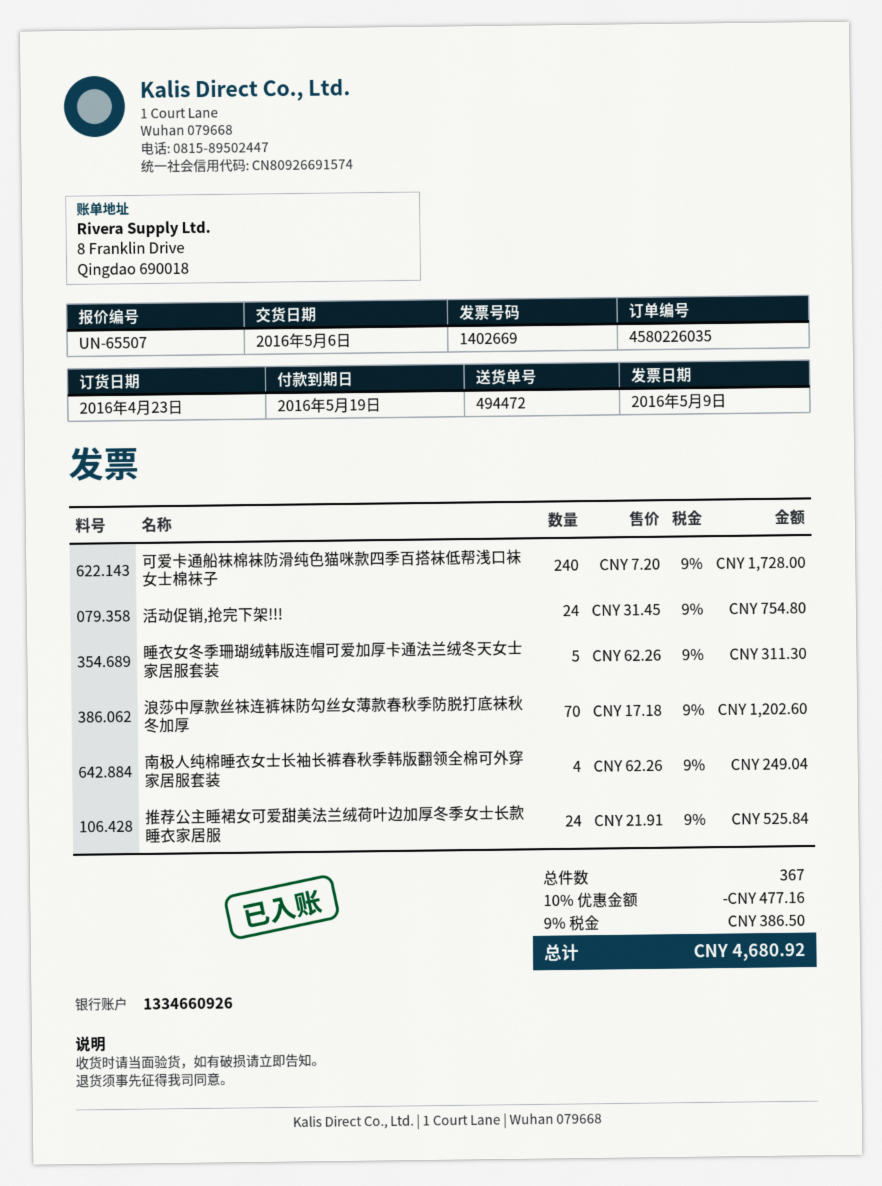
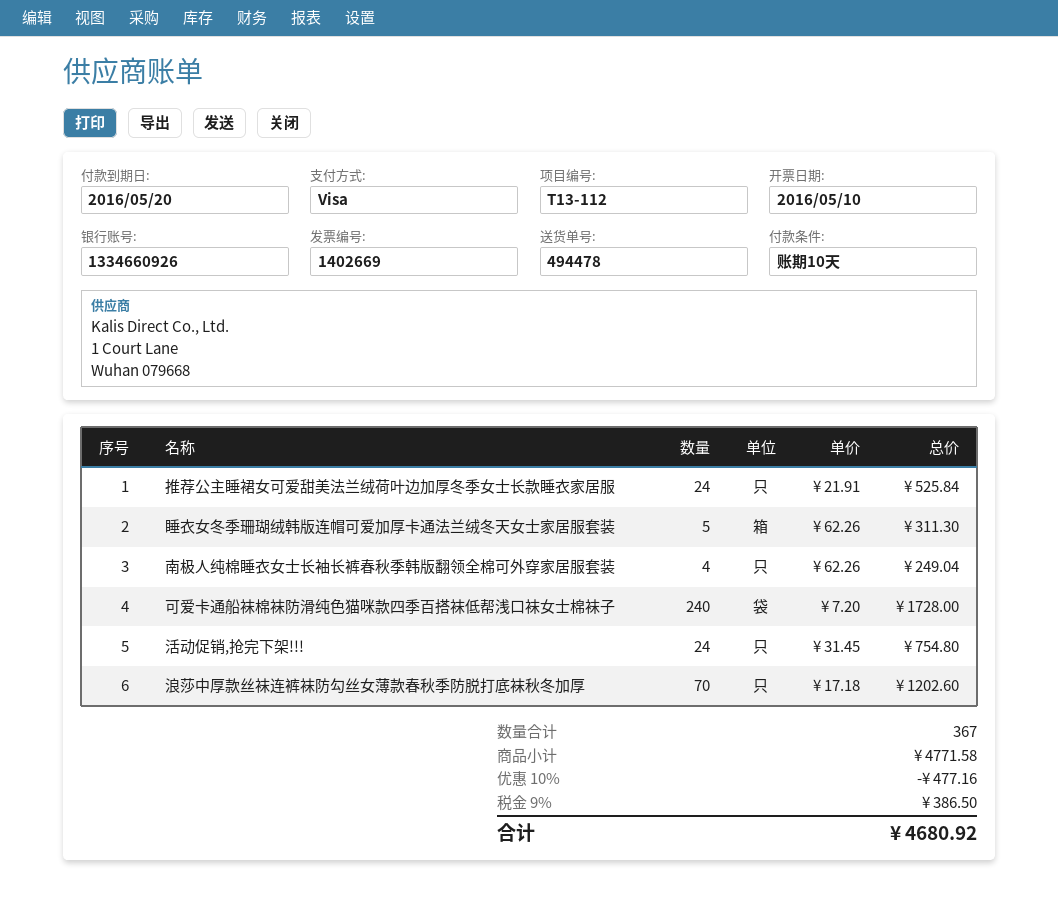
delivery note number: 494472 -> 494478
invoice date: 2016-05-09 -> 2016-05-10
due date: 2016-05-19 -> 2016-05-20

